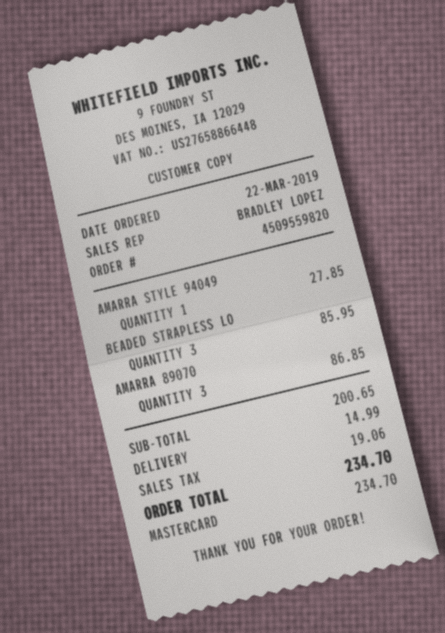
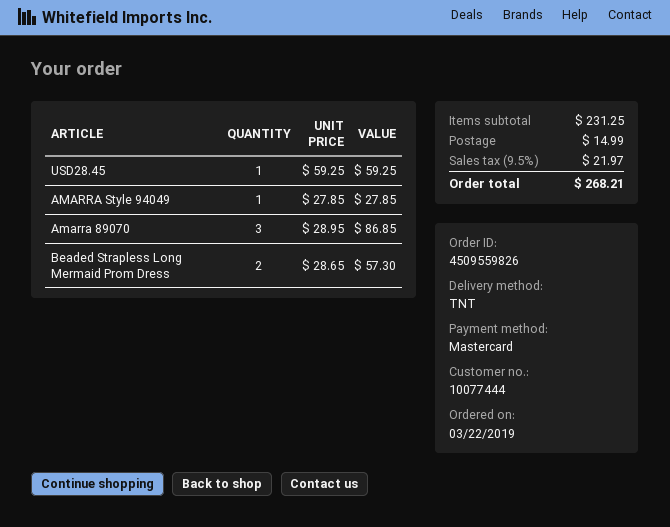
order number: 4509559820 -> 4509559826
BEADED STRAPLESS LO: 3 for 85.95 -> 2 for 57.30
USD28.45: none -> 1 for 59.25
subtotal: 200.65 -> 231.25
tax: 19.06 -> 21.97
total: 234.70 -> 268.21

